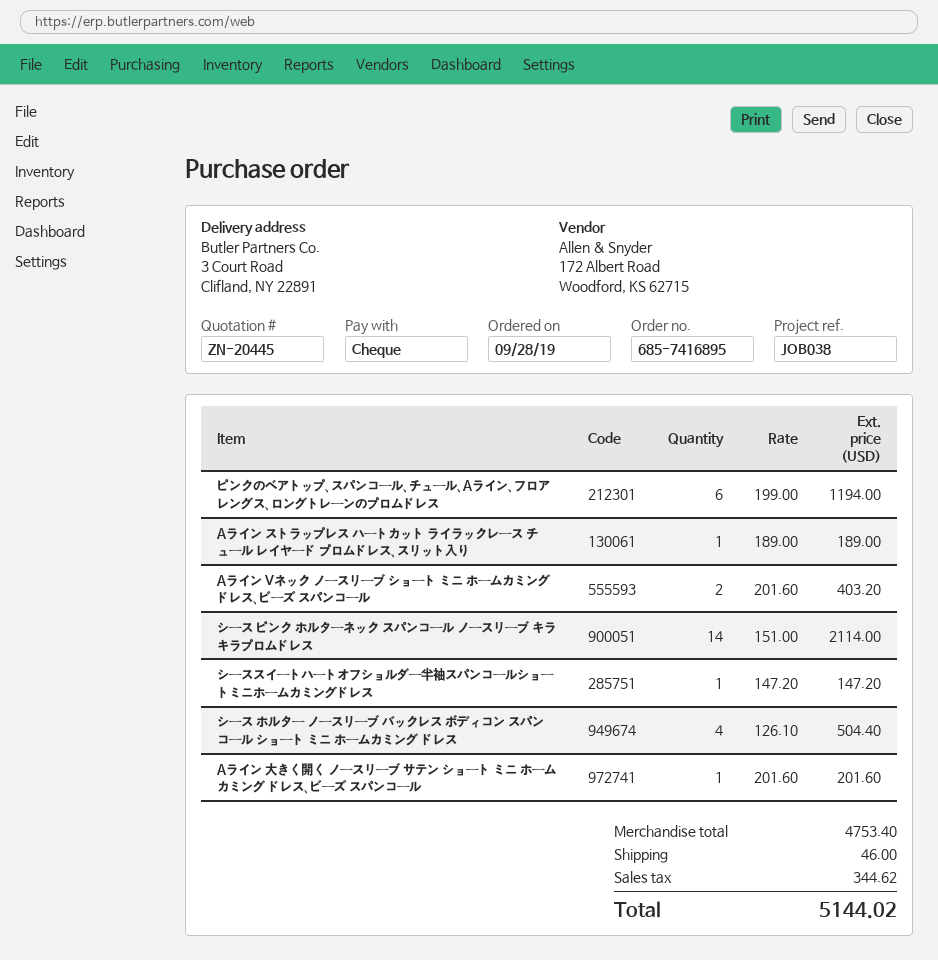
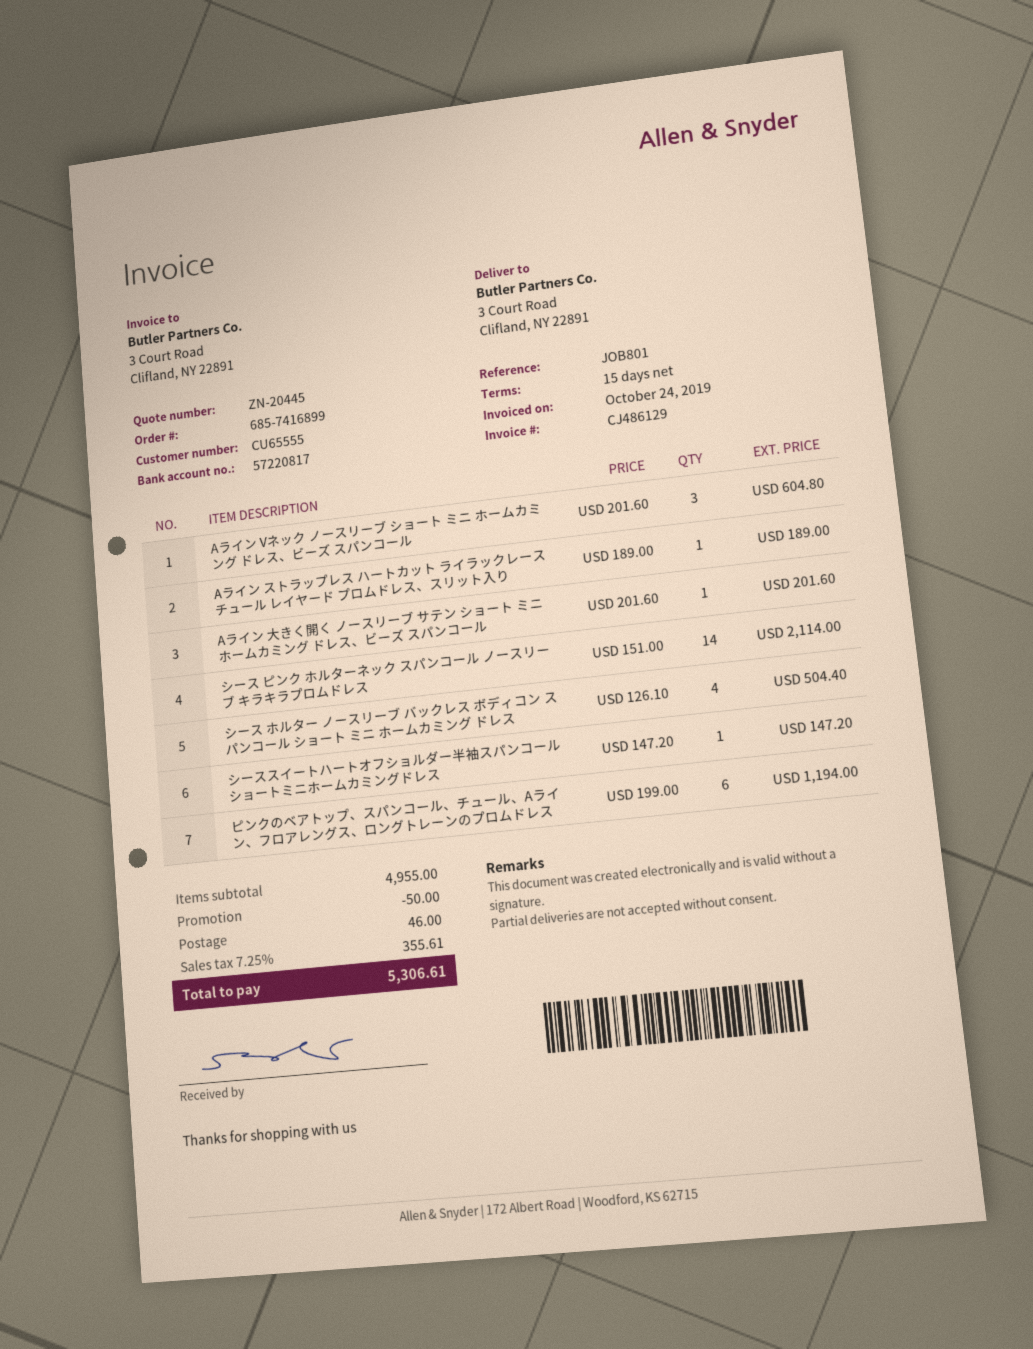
order number: 685-7416895 -> 685-7416899
reference: JOB038 -> JOB801
Aライン Vネック ノースリーブ ショート ミニ ホームカミング ドレス、ビーズ スパンコール: 2 x 201.60 = 403.20 -> 3 x 201.60 = 604.80
subtotal: 4753.40 -> 4955.00
discount: none -> 50.00
tax: 344.62 -> 355.61
total: 5144.02 -> 5306.61

